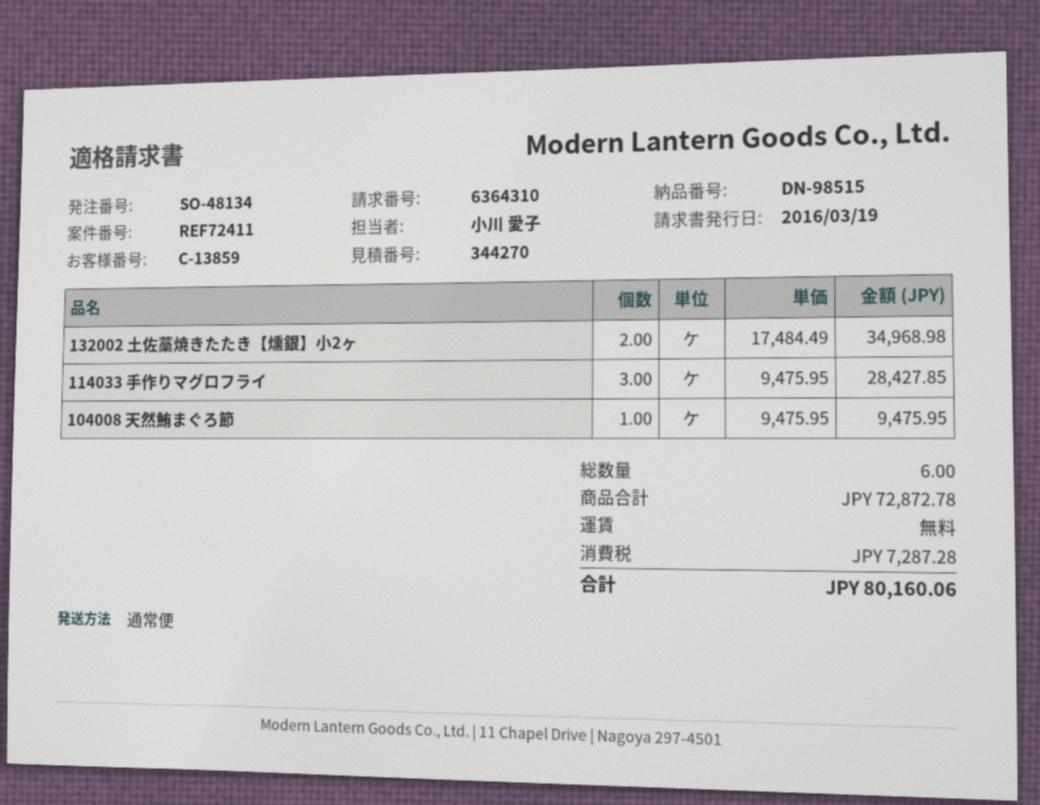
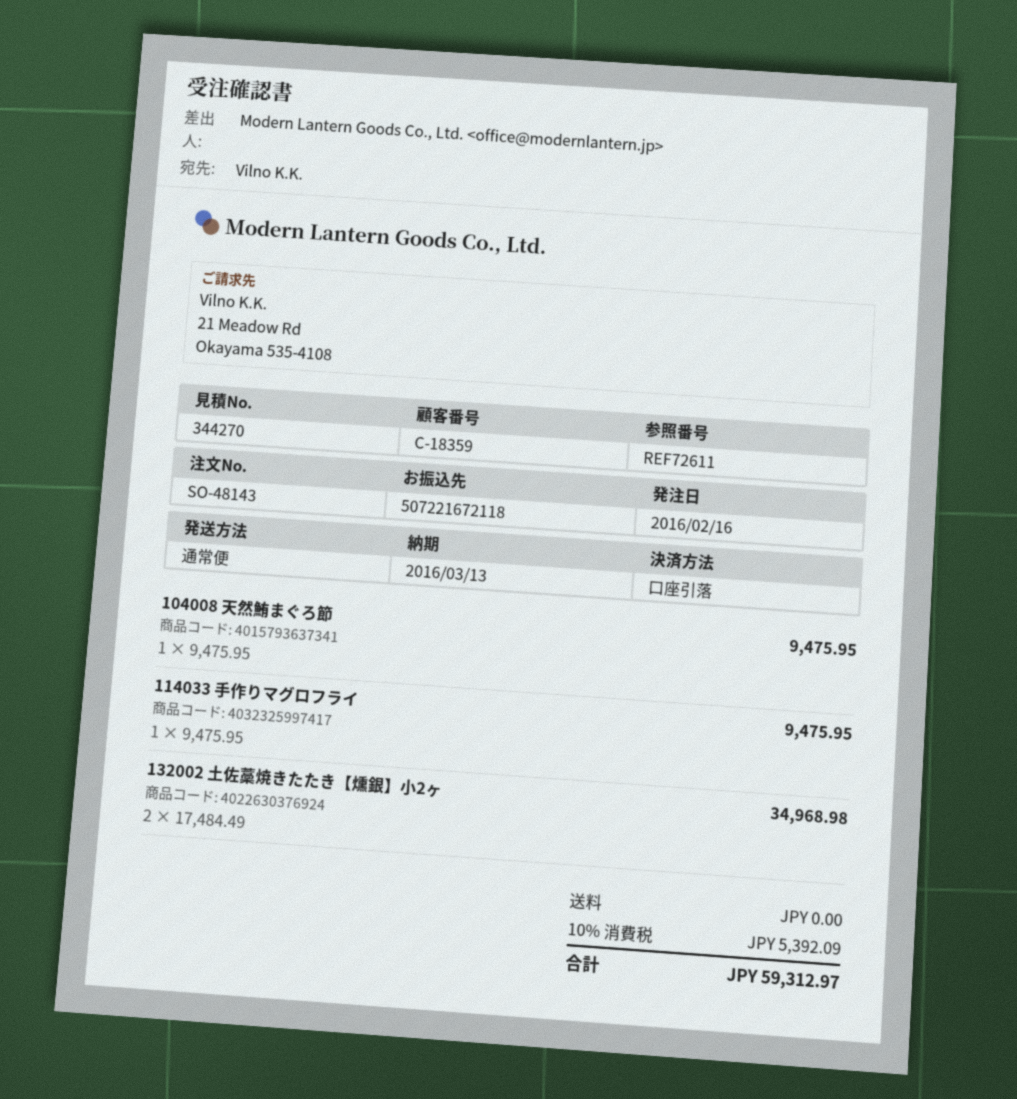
order number: SO-48134 -> SO-48143
customer number: C-13859 -> C-18359
reference: REF72411 -> REF72611
114033 手作りマグロフライ: 3 x 9475.95 = 28427.85 -> 1 x 9475.95 = 9475.95
tax: 7287.28 -> 5392.09
total: 80160.06 -> 59312.97

